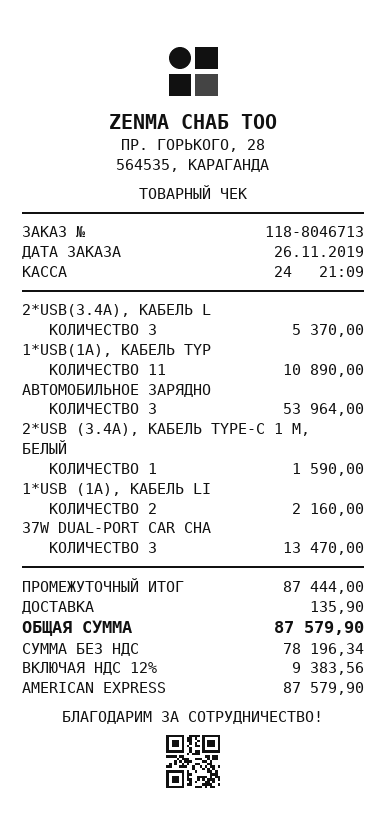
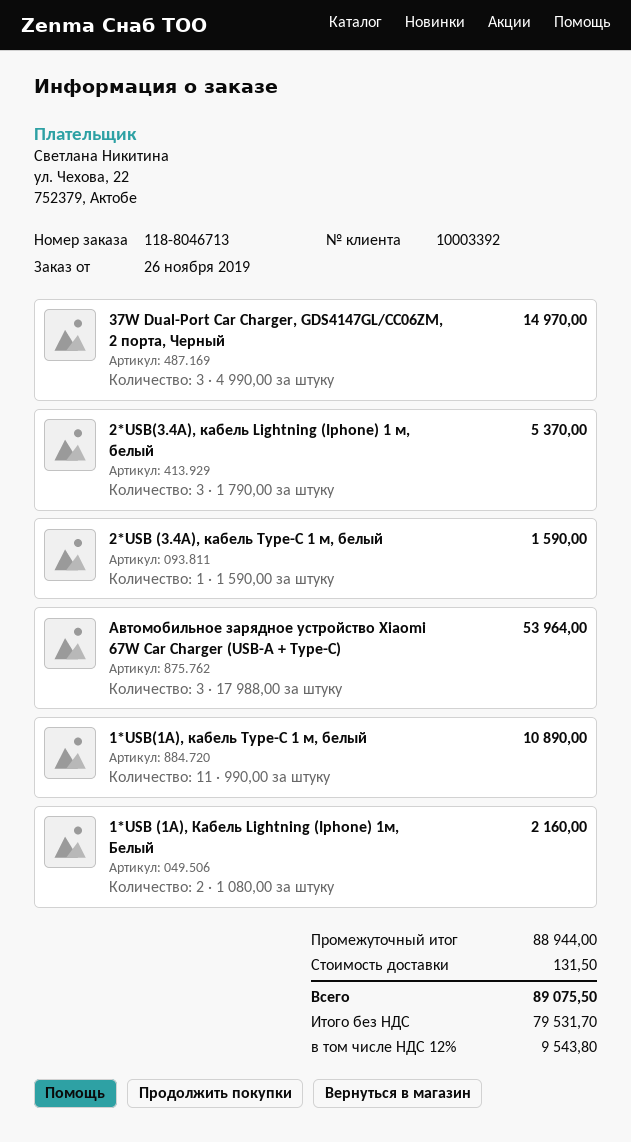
37W DUAL-PORT CAR CHA: 3 for 13470.00 -> 3 for 14970.00
subtotal: 87444.00 -> 88944.00
shipping: 135.90 -> 131.50
net: 78196.34 -> 79531.70
tax: 12% = 9383.56 -> 12% = 9543.80
total: 87579.90 -> 89075.50

